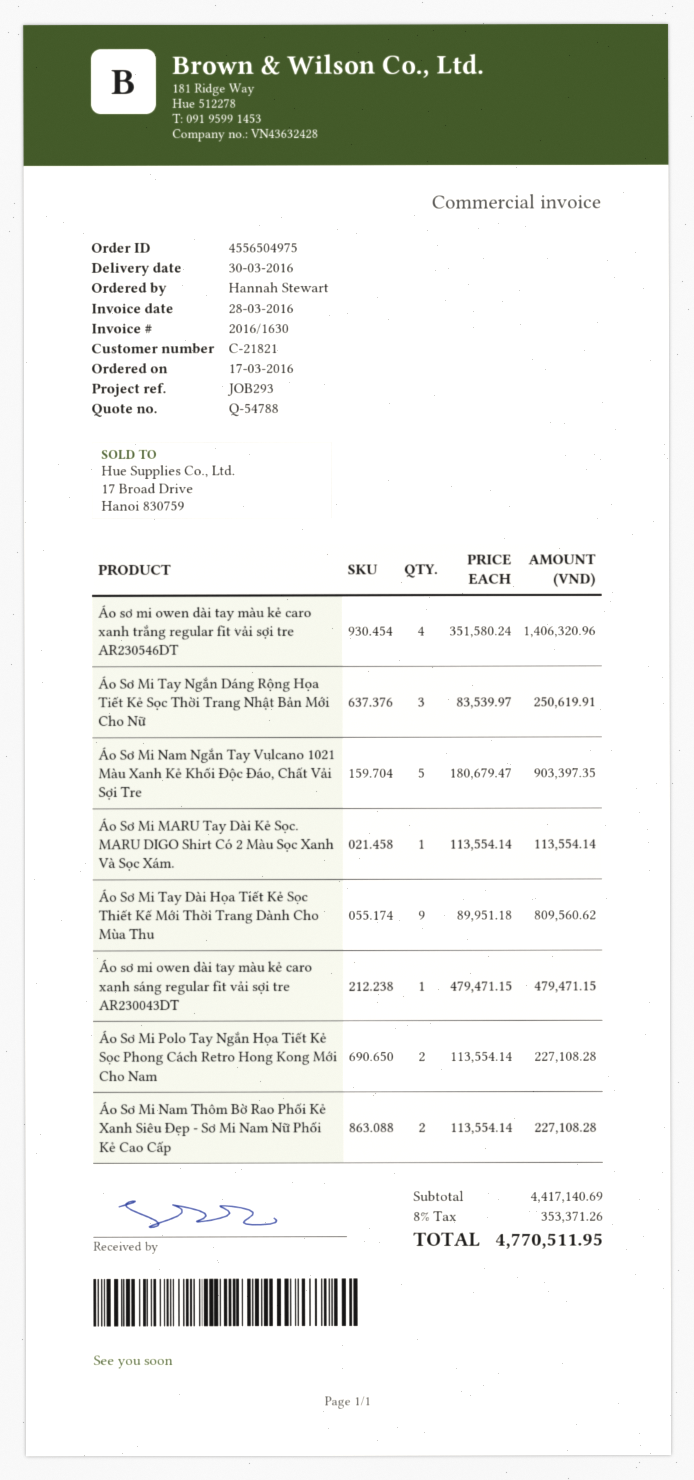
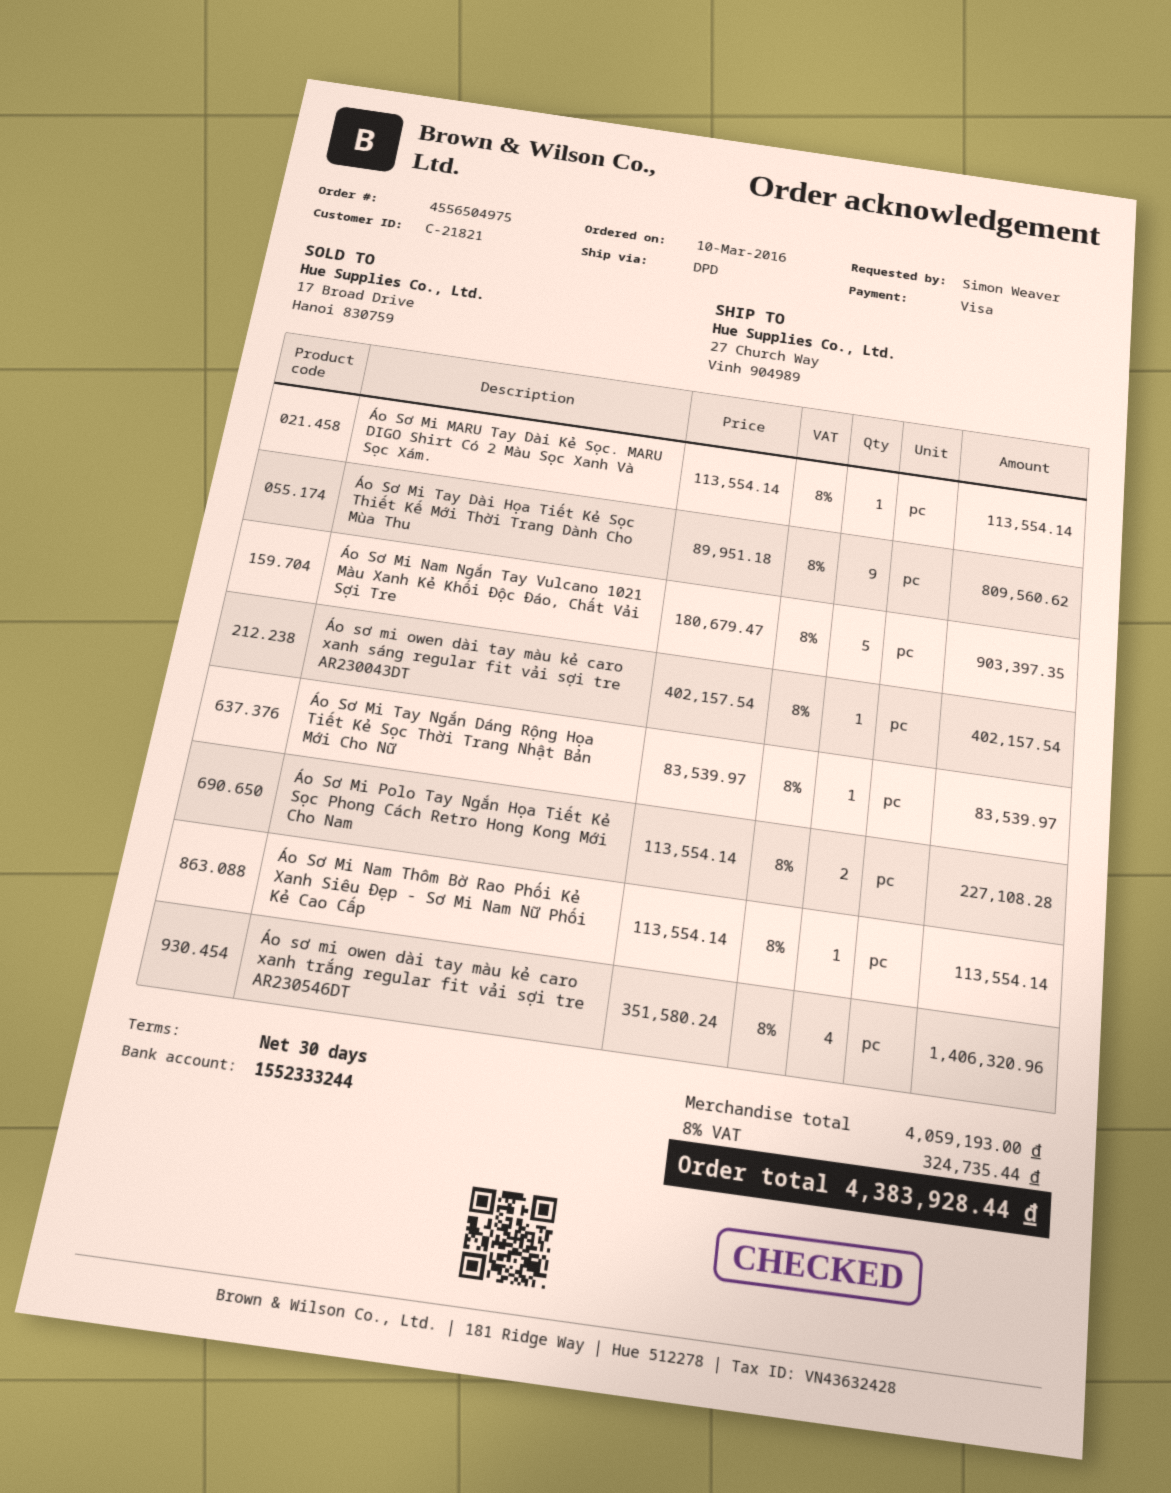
order date: 2016-03-17 -> 2016-03-10
ordered by: Hannah Stewart -> Simon Weaver
Áo Sơ Mi Tay Ngắn Dáng Rộng Họa Tiết Kẻ Sọc Thời Trang Nhật Bản Mới Cho Nữ: 3 x 83539.97 = 250619.91 -> 1 x 83539.97 = 83539.97
Áo sơ mi owen dài tay màu kẻ caro xanh sáng regular fit vải sợi tre AR230043DT: 1 x 479471.15 = 479471.15 -> 1 x 402157.54 = 402157.54
Áo Sơ Mi Nam Thôm Bờ Rao Phối Kẻ Xanh Siêu Đẹp - Sơ Mi Nam Nữ Phối Kẻ Cao Cấp: 2 x 113554.14 = 227108.28 -> 1 x 113554.14 = 113554.14
subtotal: 4417140.69 -> 4059193.00
tax: 8% = 353371.26 -> 8% = 324735.44
total: 4770511.95 -> 4383928.44

